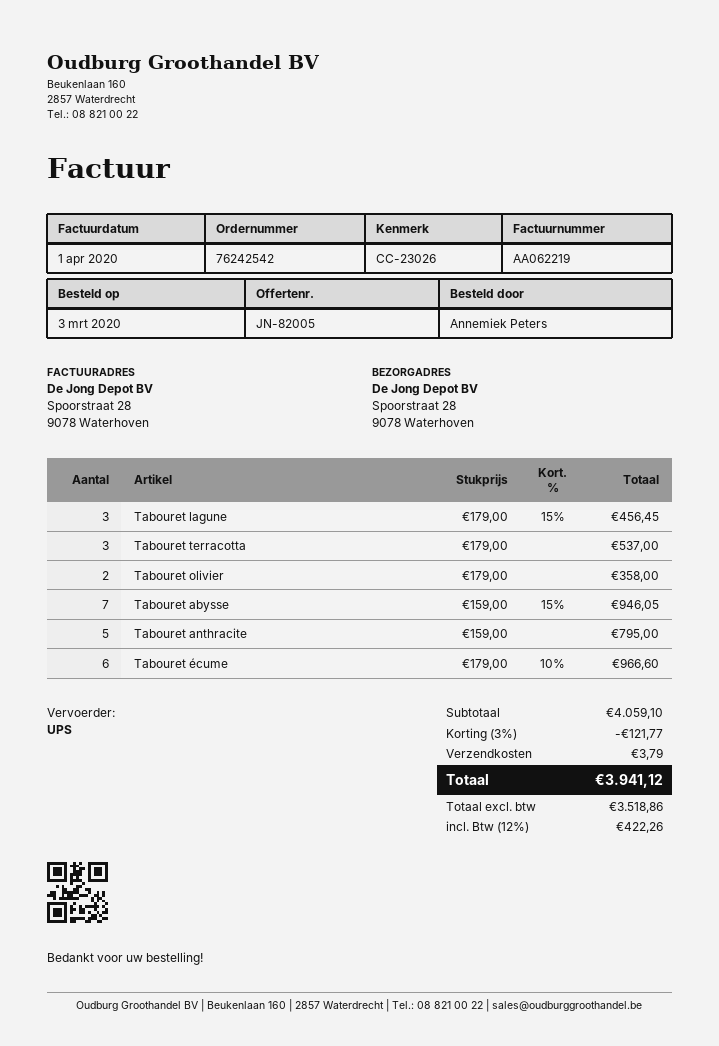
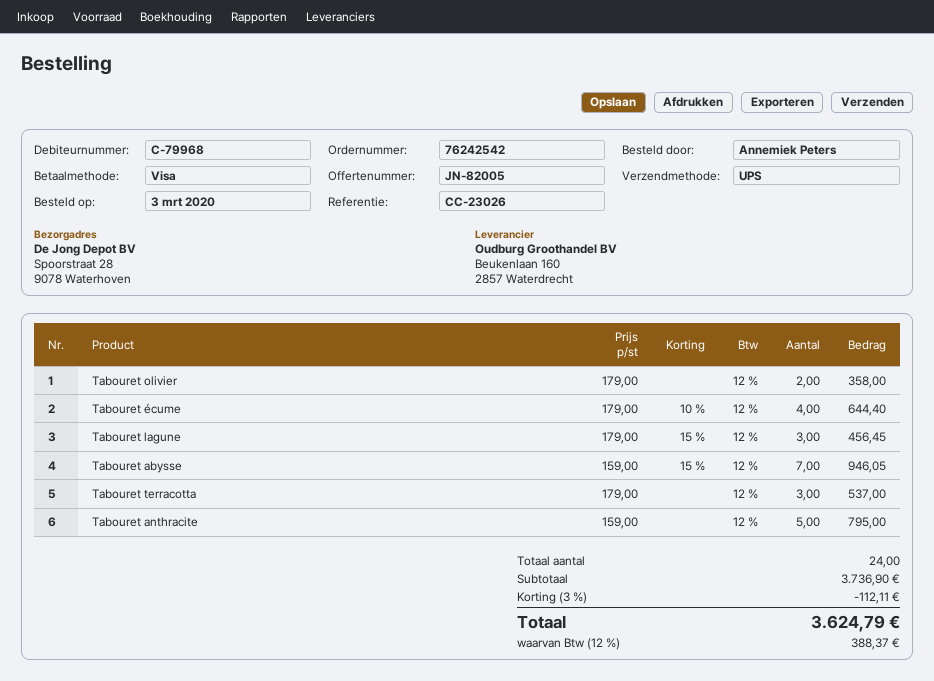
Tabouret écume: 6 x 179.00 - 10% = 966.60 -> 4 x 179.00 - 10% = 644.40
subtotal: 4059.10 -> 3736.90
discount: 3% = 121.77 -> 3% = 112.11
shipping: 3.79 -> none
tax: 12% = 422.26 -> 12% = 388.37
total: 3941.12 -> 3624.79

